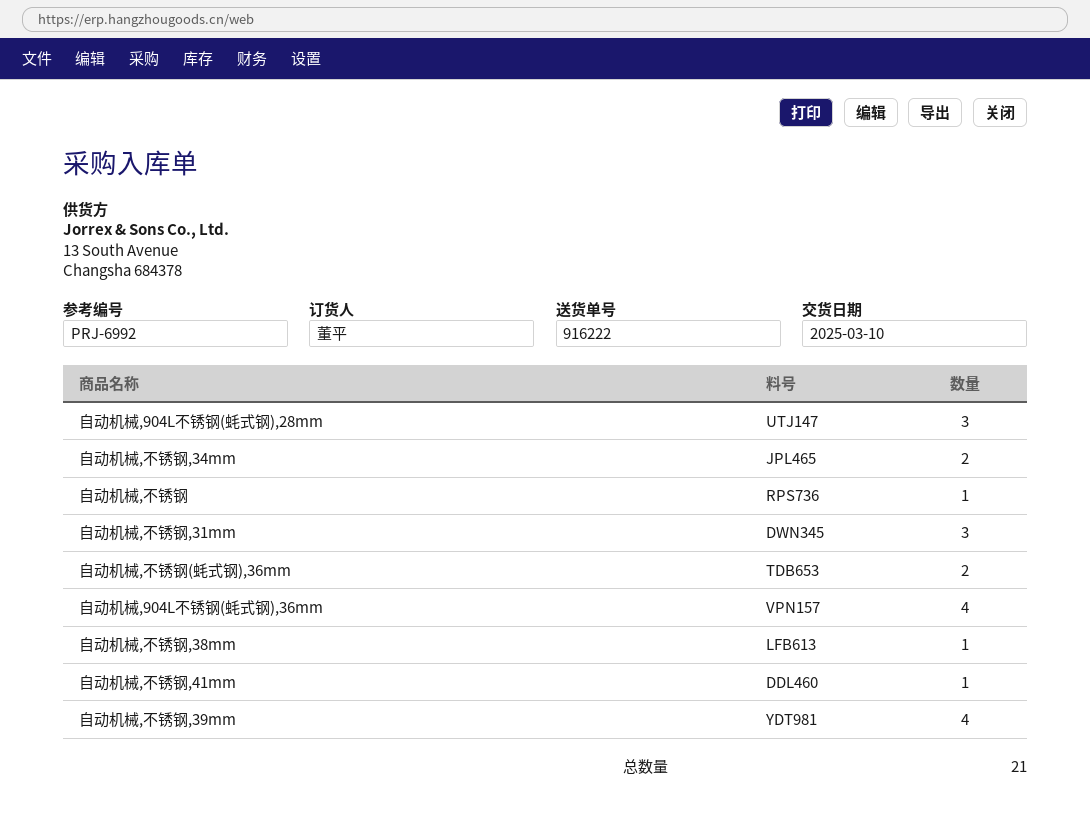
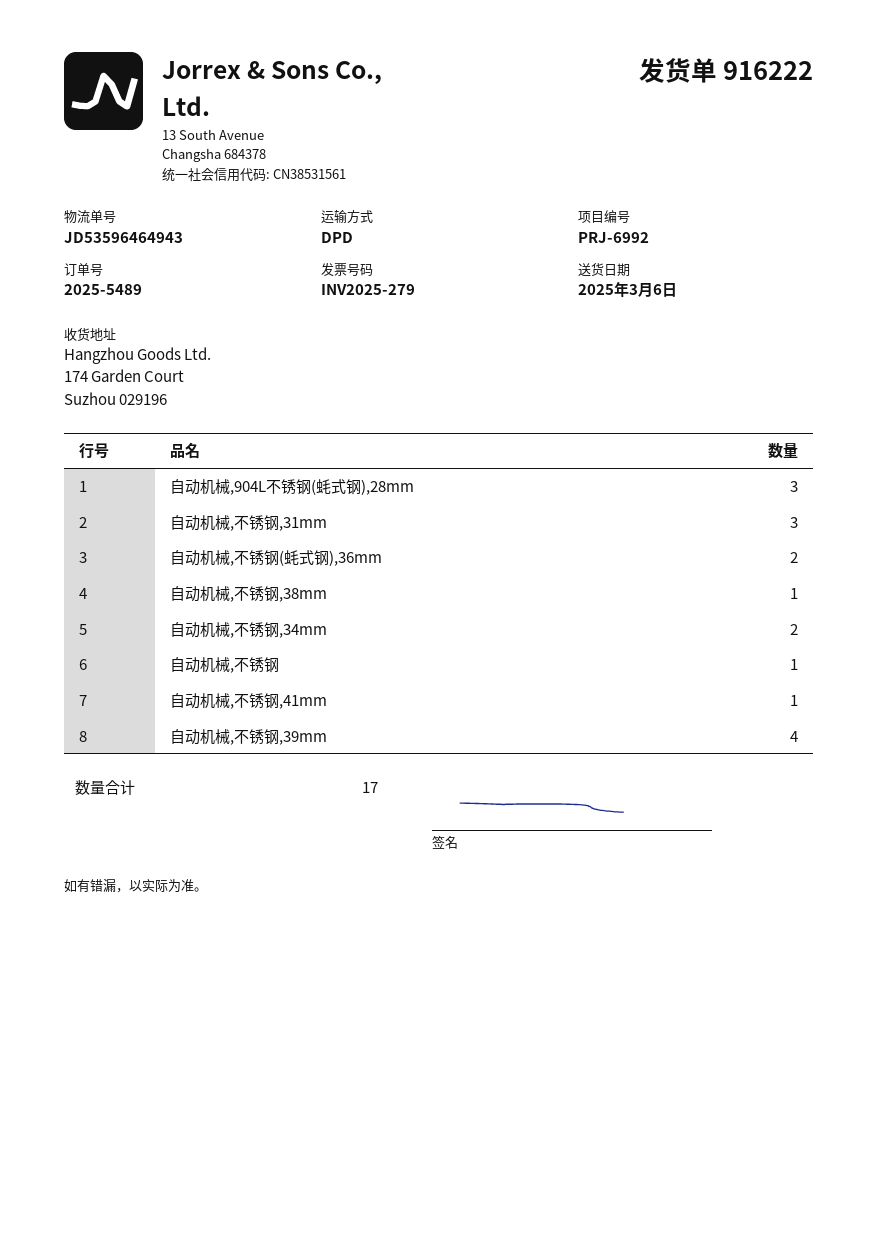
delivery date: 2025-03-10 -> 2025-03-06
自动机械,904L不锈钢(蚝式钢),36mm: 4 -> none
total quantity: 21 -> 17

